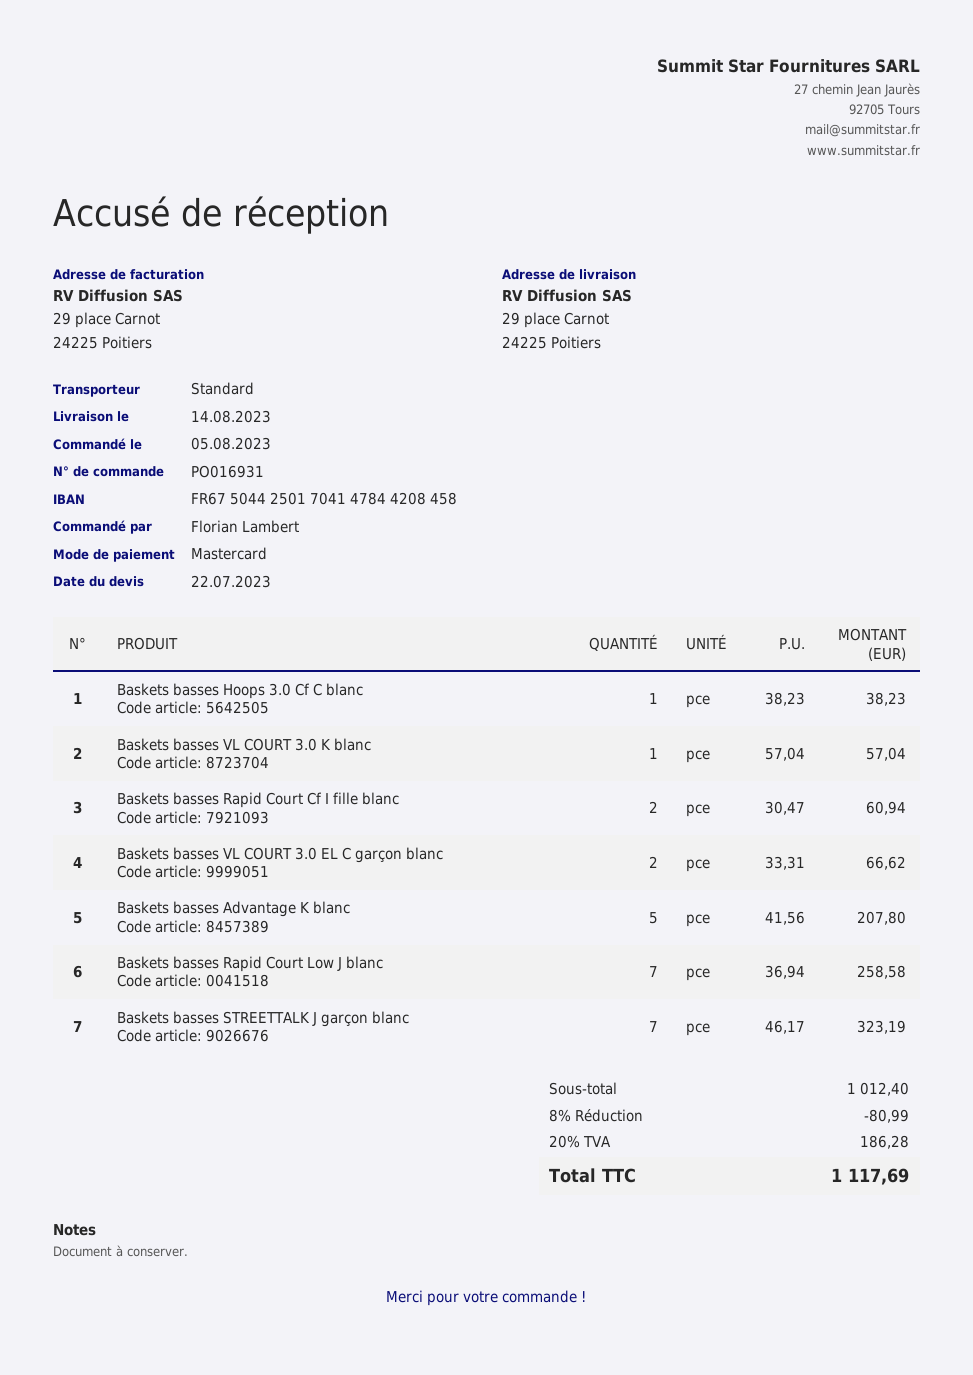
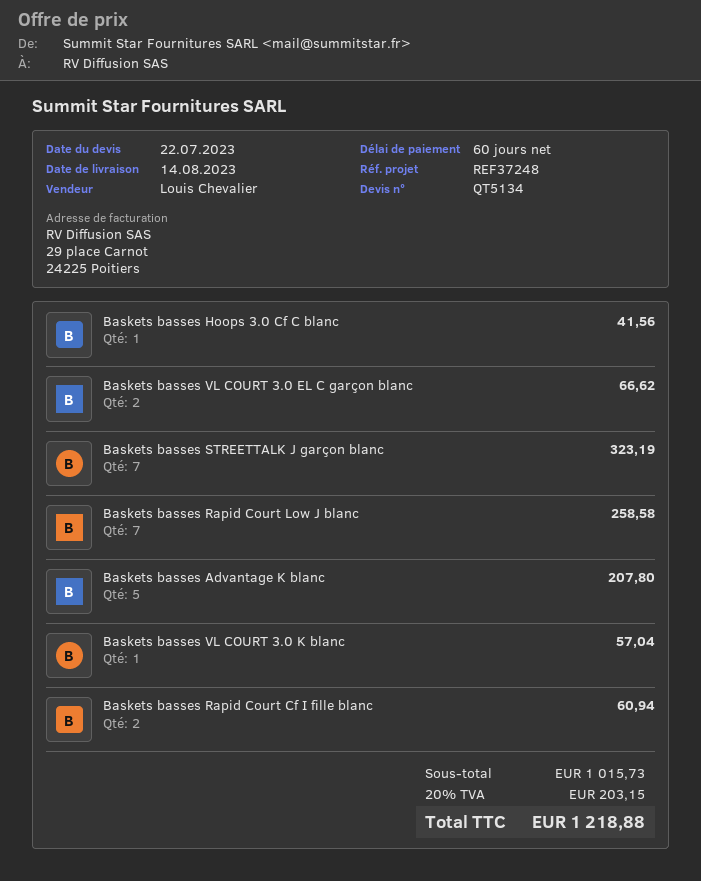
Baskets basses Hoops 3.0 Cf C blanc: 1 for 38.23 -> 1 for 41.56
subtotal: 1012.40 -> 1015.73
discount: 8% = 80.99 -> none
tax: 20% = 186.28 -> 20% = 203.15
total: 1117.69 -> 1218.88

